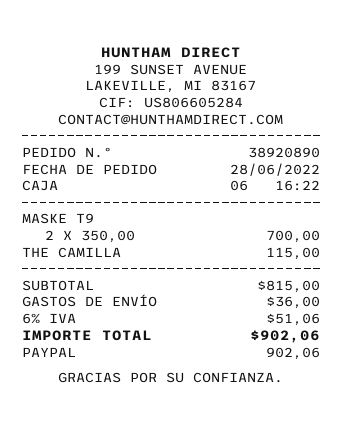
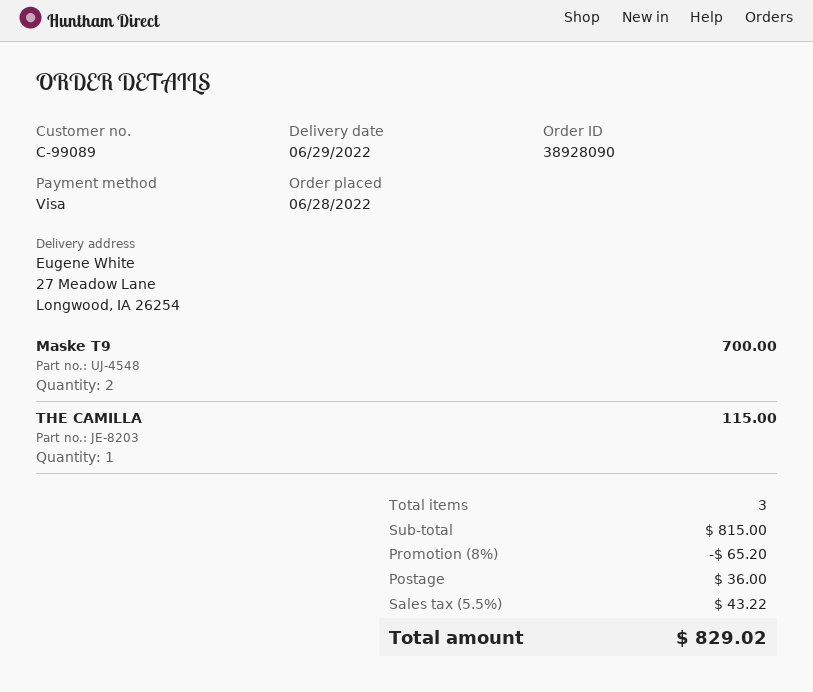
order number: 38920890 -> 38928090
payment method: PayPal -> Visa
discount: none -> 8% = 65.20
tax: 6% = 51.06 -> 5.5% = 43.22
total: 902.06 -> 829.02

